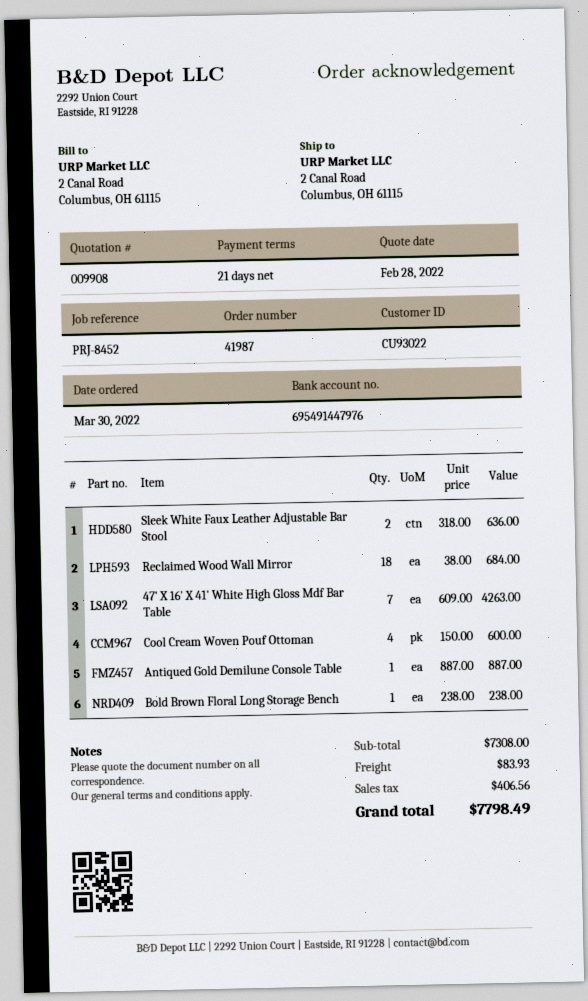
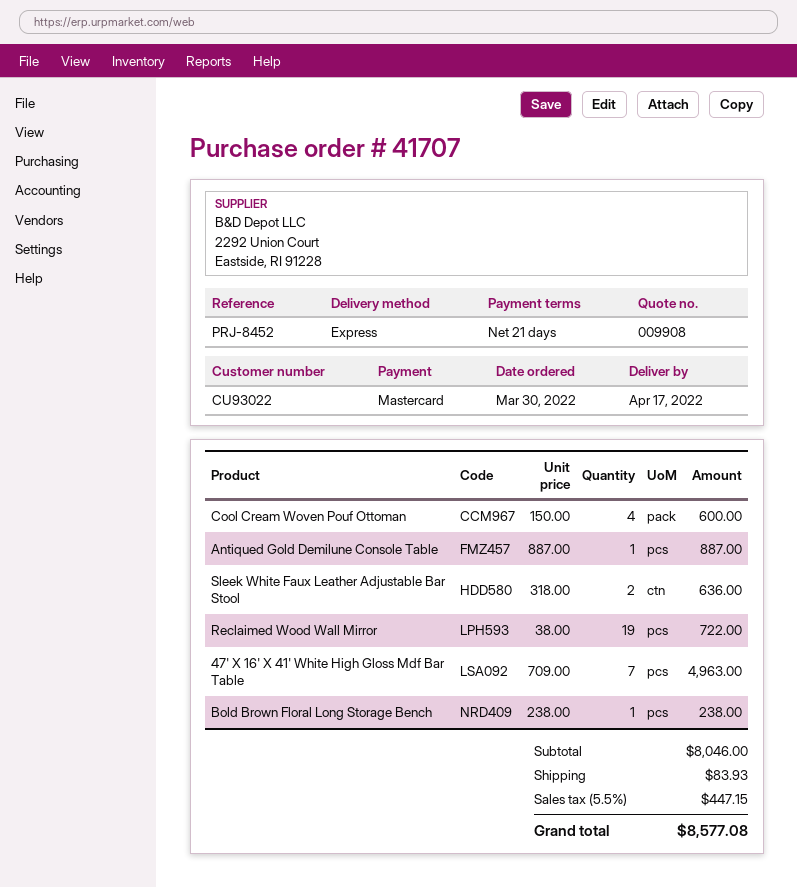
order number: 41987 -> 41707
Reclaimed Wood Wall Mirror: 18 x 38.00 = 684.00 -> 19 x 38.00 = 722.00
47' X 16' X 41' White High Gloss Mdf Bar Table: 7 x 609.00 = 4263.00 -> 7 x 709.00 = 4963.00
subtotal: 7308.00 -> 8046.00
tax: 406.56 -> 447.15
total: 7798.49 -> 8577.08

